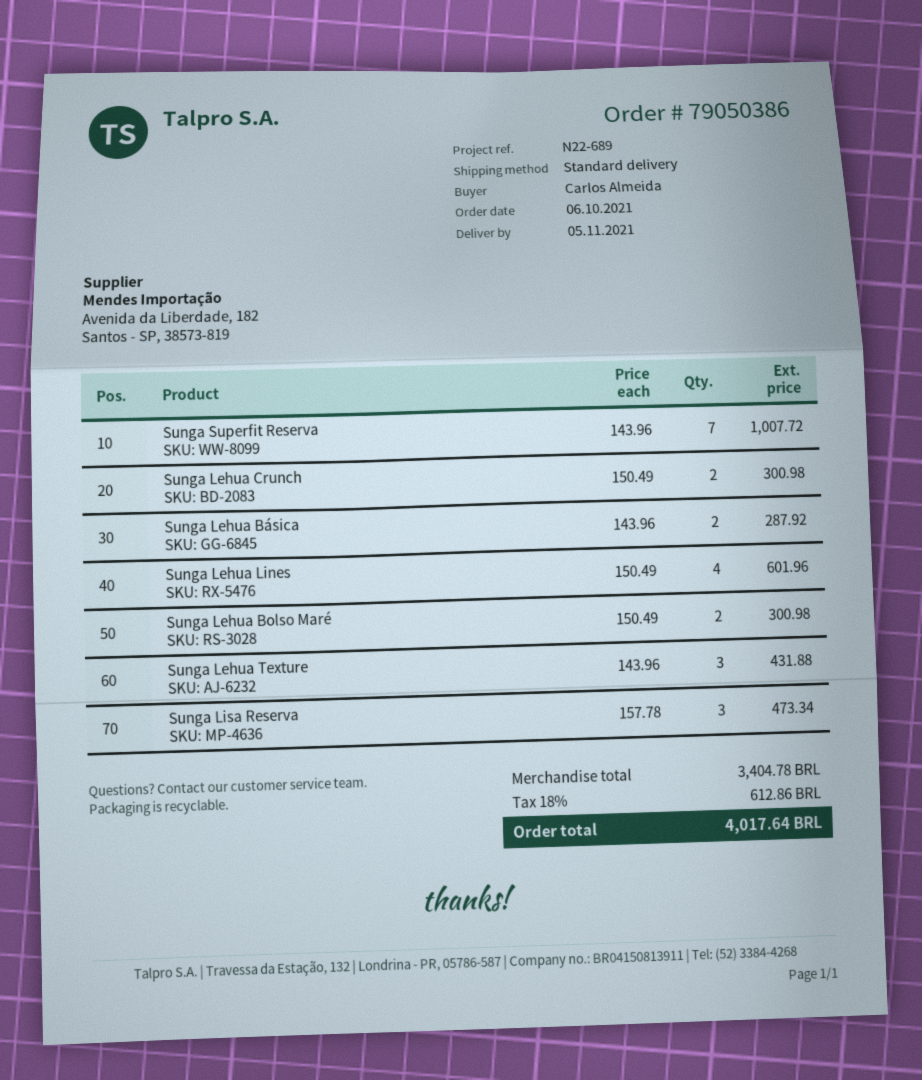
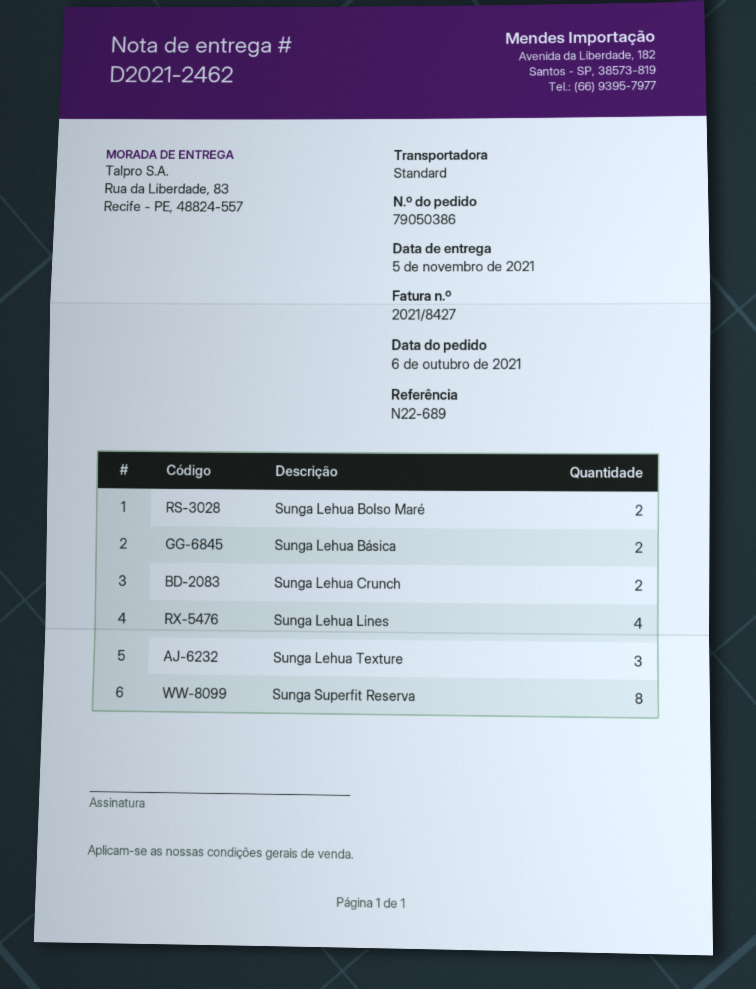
Sunga Superfit Reserva: 7 -> 8
Sunga Lisa Reserva: 3 -> none

